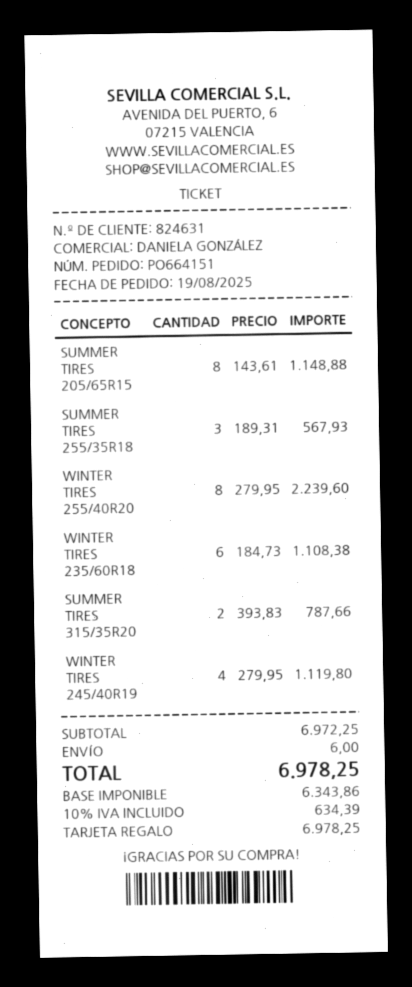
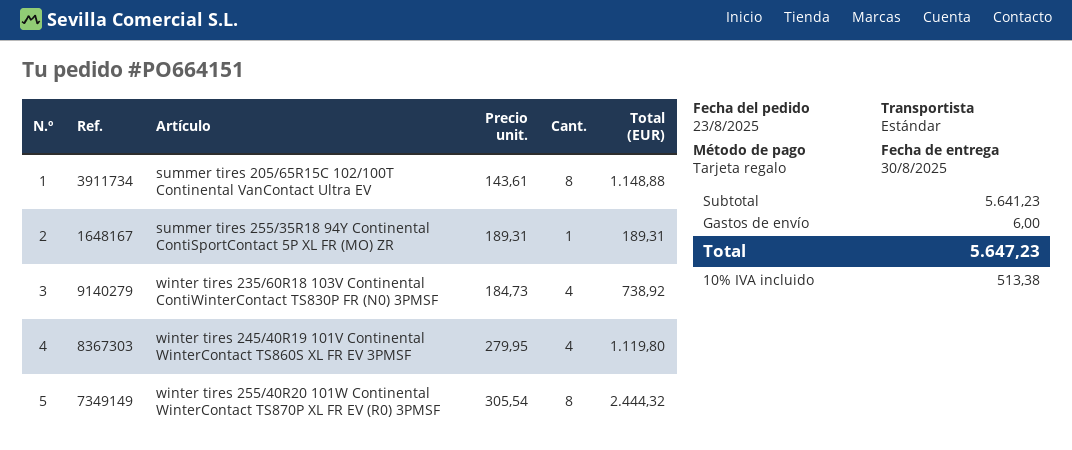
order date: 2025-08-19 -> 2025-08-23
SUMMER TIRES 255/35R18: 3 x 189.31 = 567.93 -> 1 x 189.31 = 189.31
WINTER TIRES 255/40R20: 8 x 279.95 = 2239.60 -> 8 x 305.54 = 2444.32
WINTER TIRES 235/60R18: 6 x 184.73 = 1108.38 -> 4 x 184.73 = 738.92
SUMMER TIRES 315/35R20: 2 x 393.83 = 787.66 -> none
subtotal: 6972.25 -> 5641.23
tax: 10% = 634.39 -> 10% = 513.38
total: 6978.25 -> 5647.23

